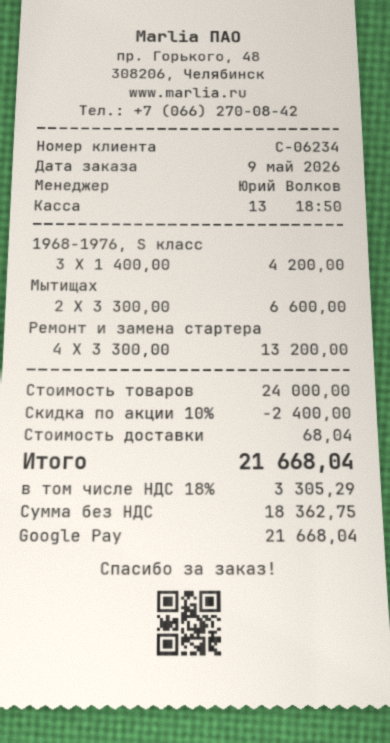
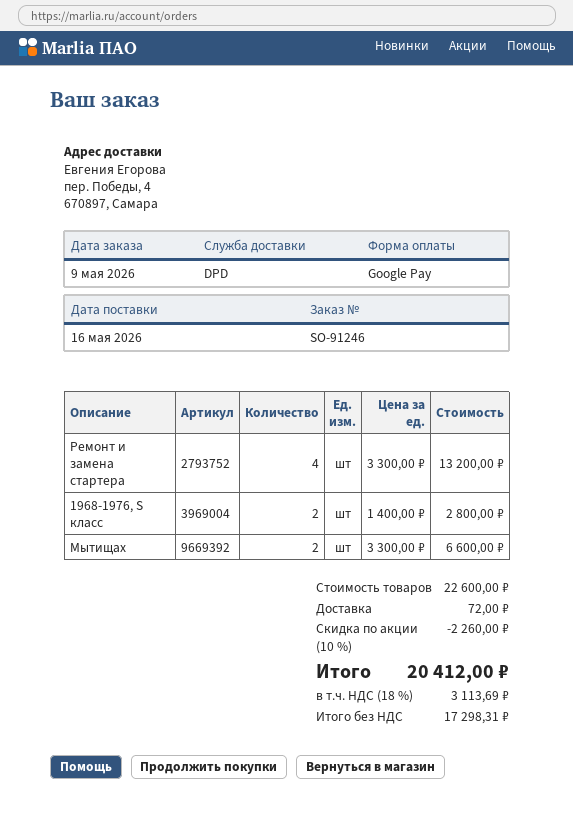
1968-1976, S класс: 3 x 1400.00 = 4200.00 -> 2 x 1400.00 = 2800.00
subtotal: 24000.00 -> 22600.00
discount: 10% = 2400.00 -> 10% = 2260.00
shipping: 68.04 -> 72.00
net: 18362.75 -> 17298.31
tax: 18% = 3305.29 -> 18% = 3113.69
total: 21668.04 -> 20412.00

